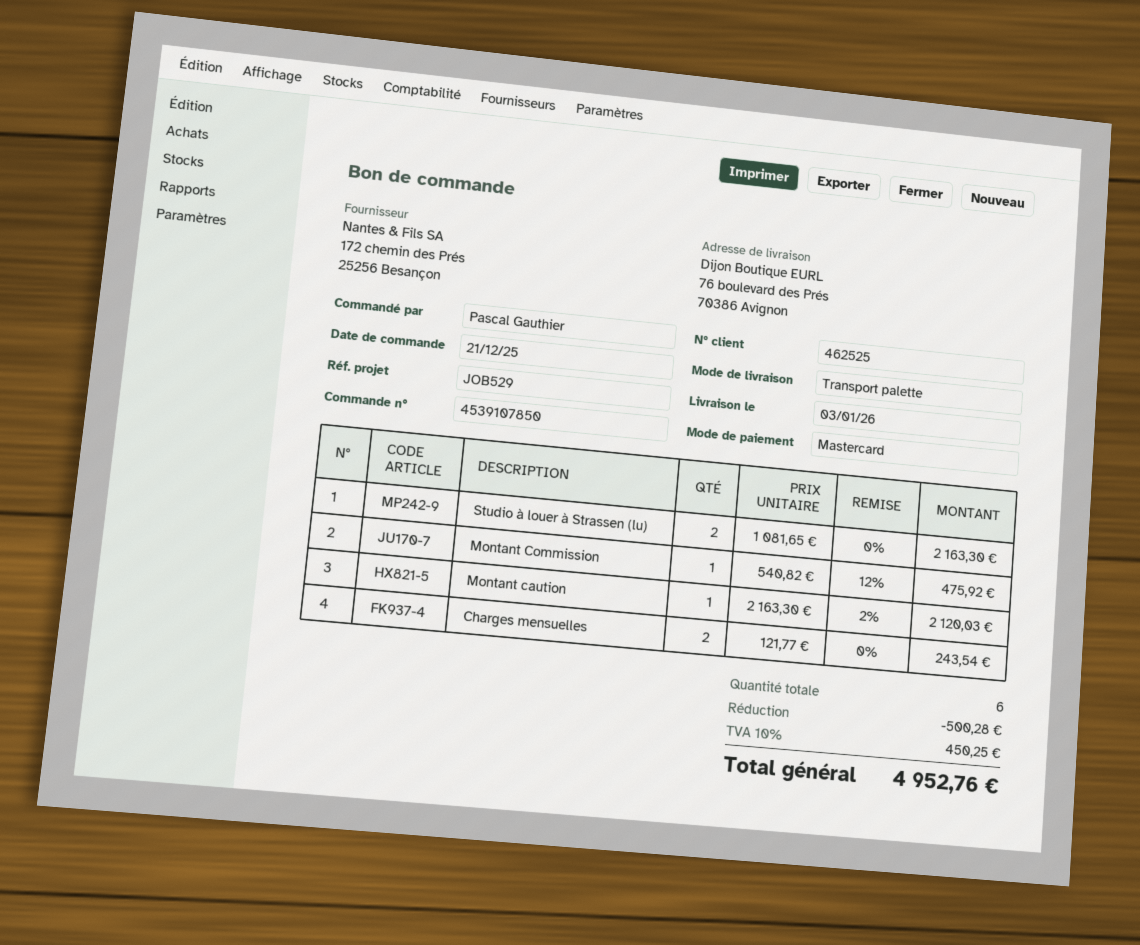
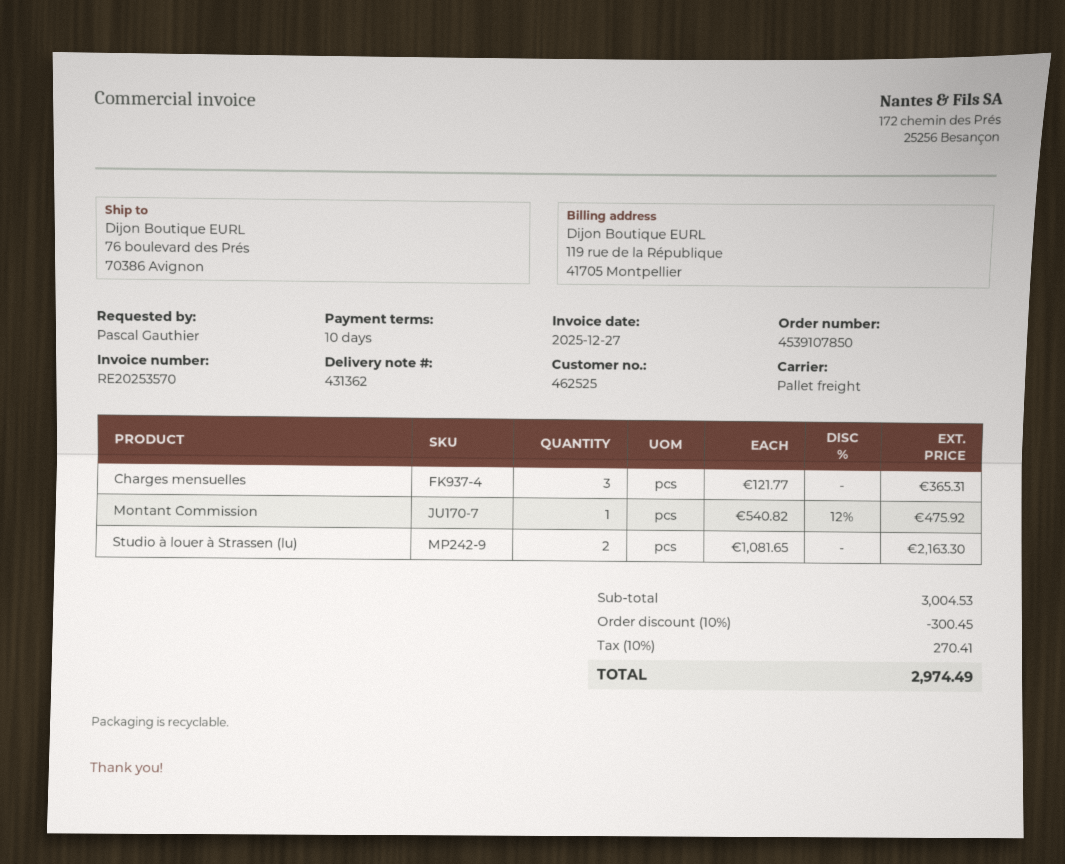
Montant caution: 1 x 2163.30 - 2% = 2120.03 -> none
Charges mensuelles: 2 x 121.77 = 243.54 -> 3 x 121.77 = 365.31
discount: 500.28 -> 300.45
tax: 10% = 450.25 -> 10% = 270.41
total: 4952.76 -> 2974.49

